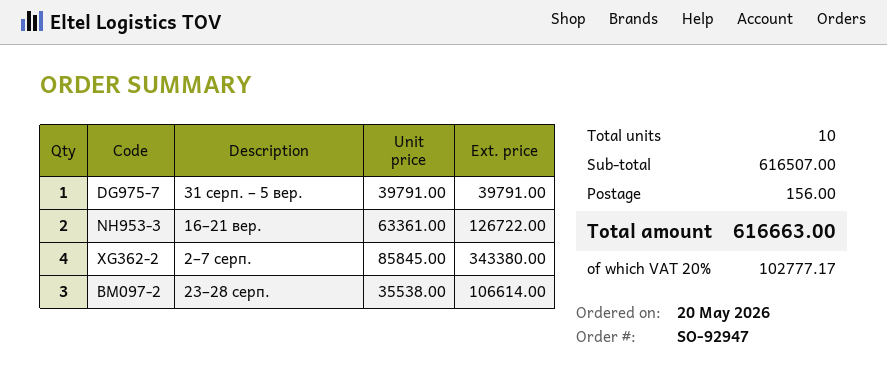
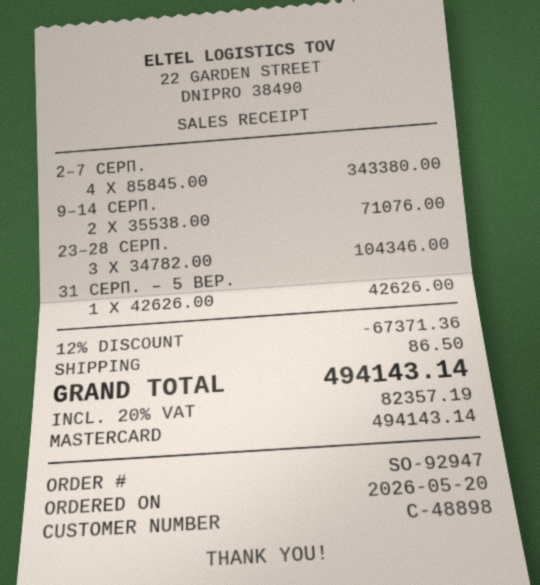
31 серп. – 5 вер.: 1 x 39791.00 = 39791.00 -> 1 x 42626.00 = 42626.00
16–21 вер.: 2 x 63361.00 = 126722.00 -> none
23–28 серп.: 3 x 35538.00 = 106614.00 -> 3 x 34782.00 = 104346.00
9–14 СЕРП.: none -> 2 x 35538.00 = 71076.00
discount: none -> 12% = 67371.36
shipping: 156.00 -> 86.50
tax: 20% = 102777.17 -> 20% = 82357.19
total: 616663.00 -> 494143.14

